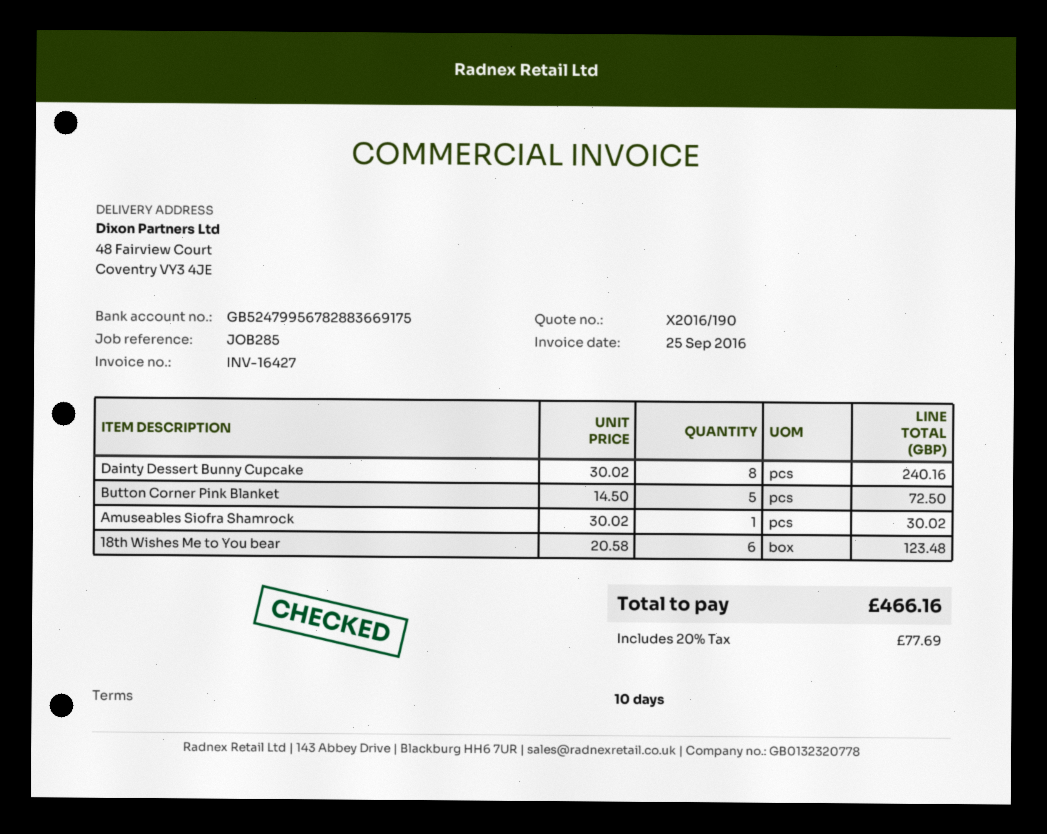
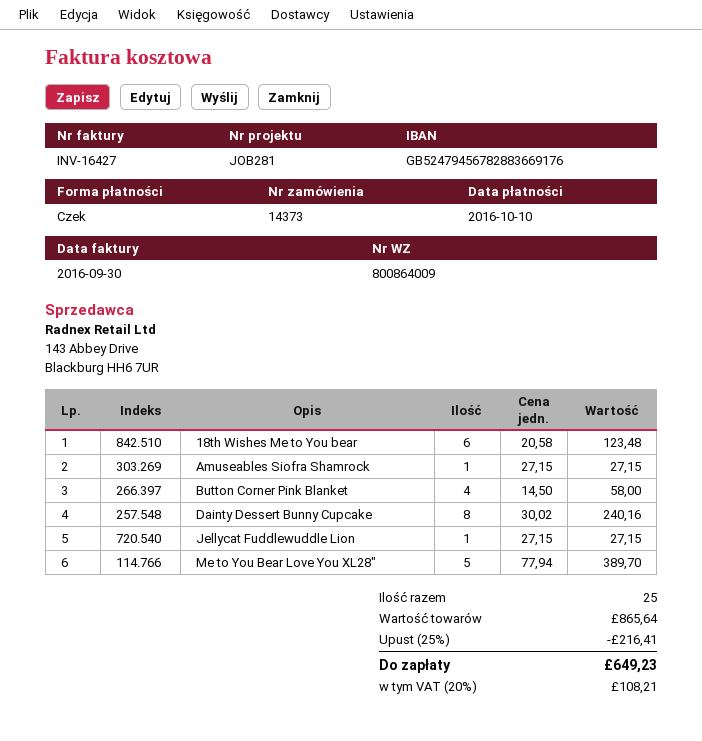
invoice date: 2016-09-25 -> 2016-09-30
reference: JOB285 -> JOB281
bank account: GB52479956782883669175 -> GB52479456782883669176
Button Corner Pink Blanket: 5 x 14.50 = 72.50 -> 4 x 14.50 = 58.00
Amuseables Siofra Shamrock: 1 x 30.02 = 30.02 -> 1 x 27.15 = 27.15
Jellycat Fuddlewuddle Lion: none -> 1 x 27.15 = 27.15
Me to You Bear Love You XL28": none -> 5 x 77.94 = 389.70
discount: none -> 25% = 216.41
tax: 20% = 77.69 -> 20% = 108.21
total: 466.16 -> 649.23

